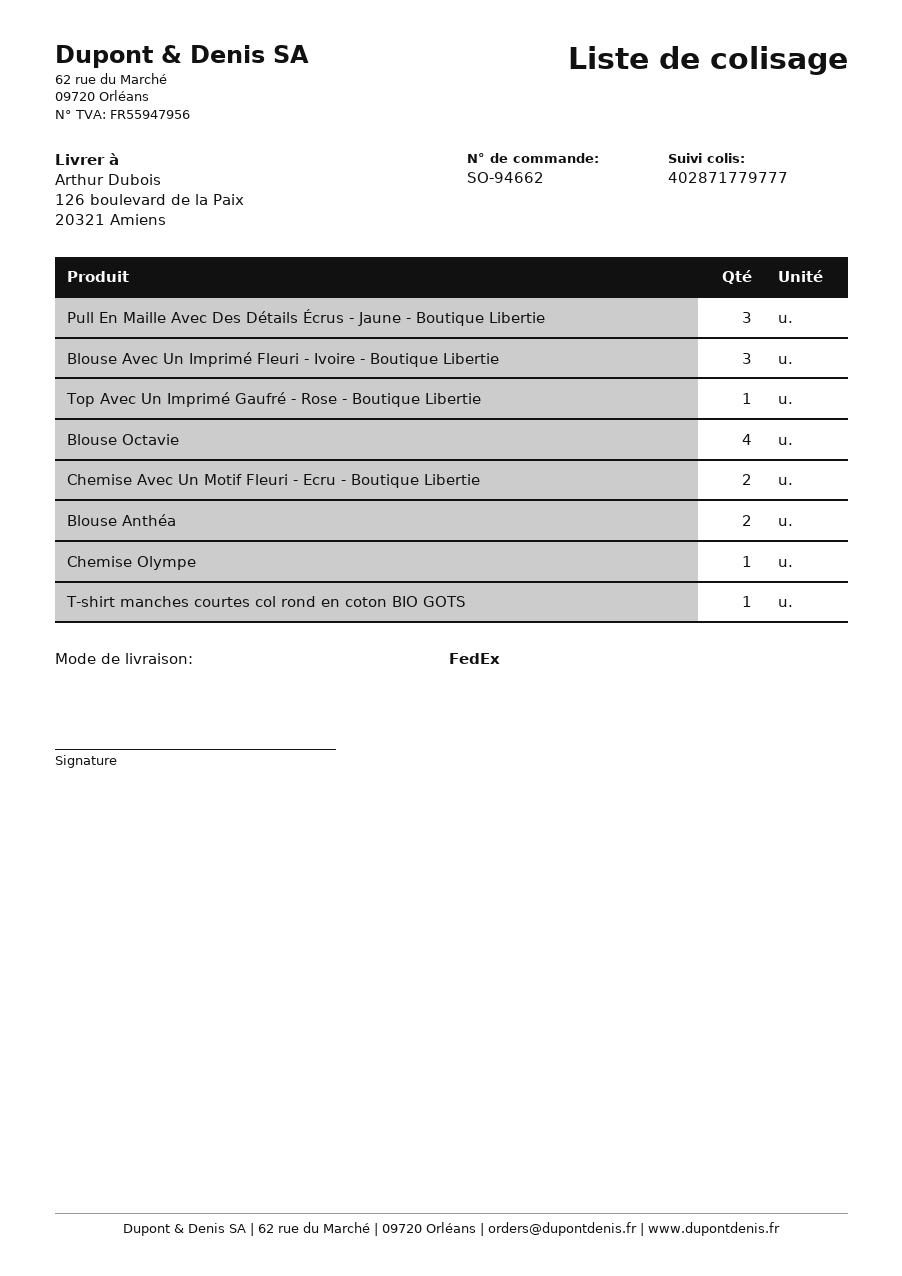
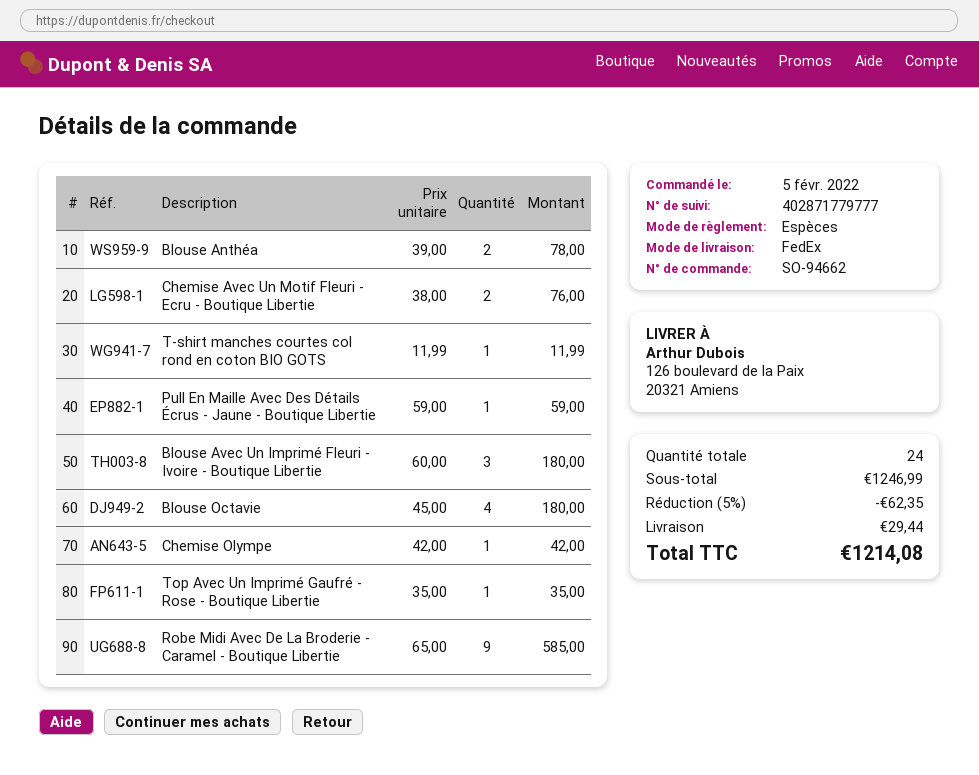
Pull En Maille Avec Des Détails Écrus - Jaune - Boutique Libertie: 3 -> 1
Robe Midi Avec De La Broderie - Caramel - Boutique Libertie: none -> 9

